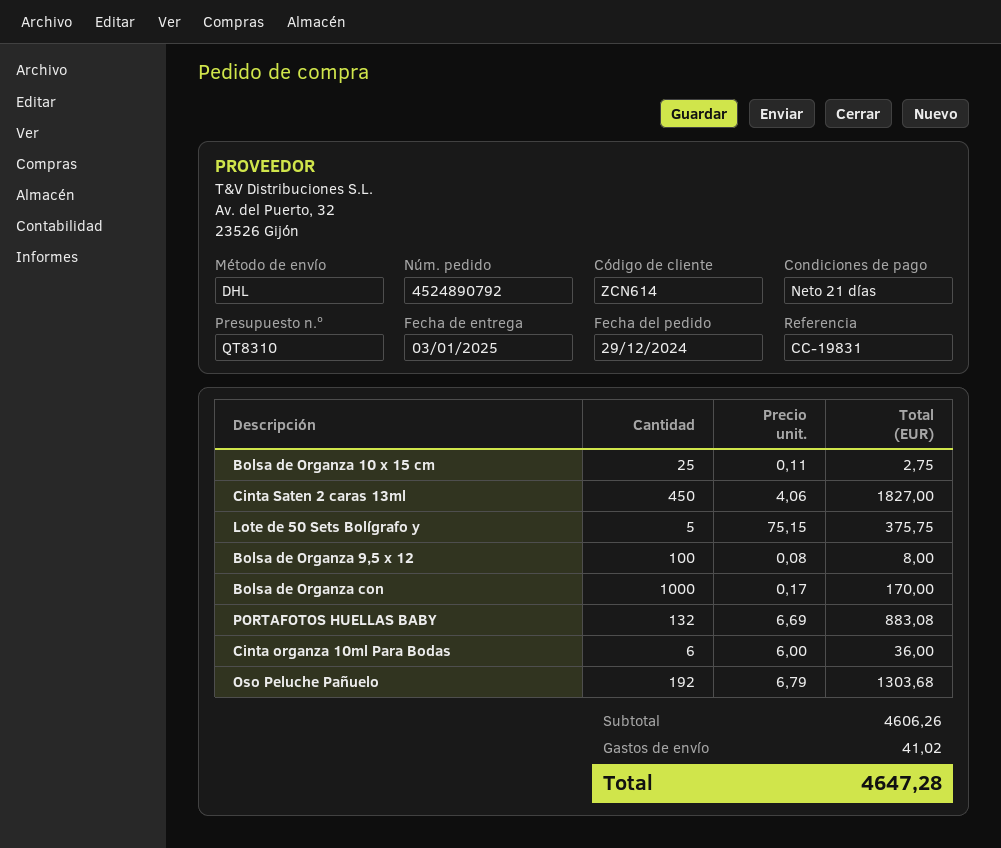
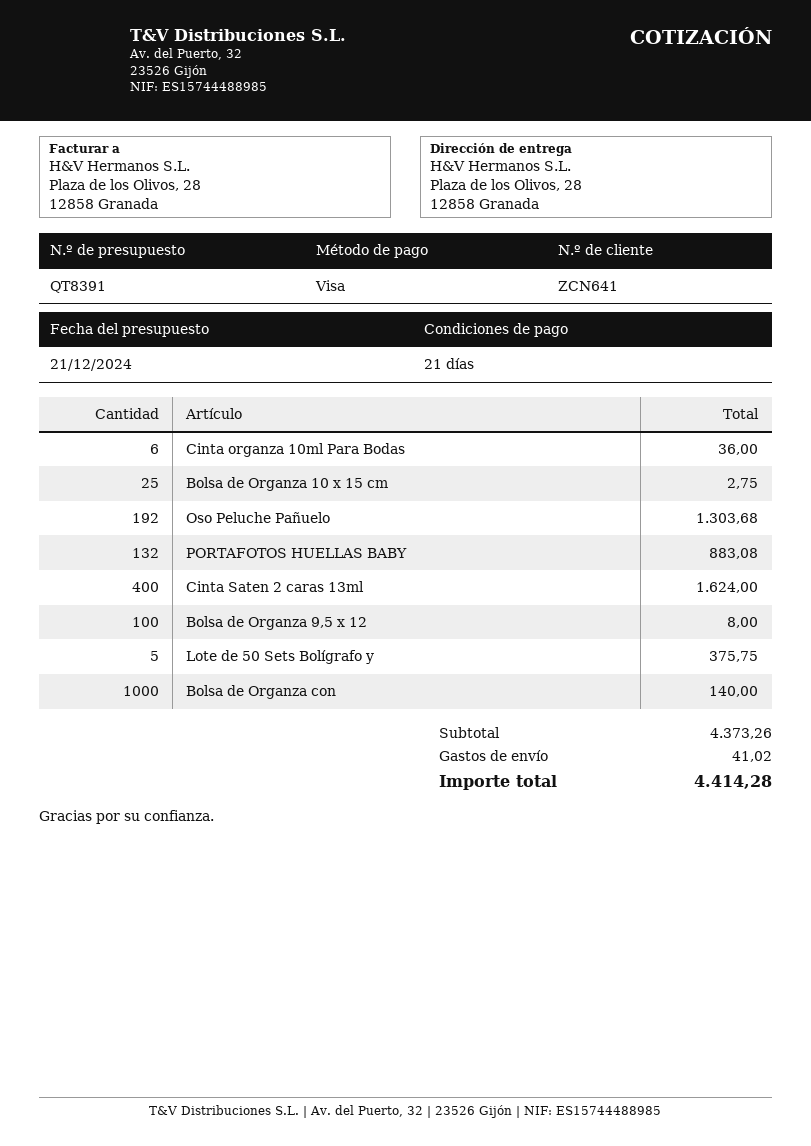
quote number: QT8310 -> QT8391
customer number: ZCN614 -> ZCN641
Cinta Saten 2 caras 13ml: 450 for 1827.00 -> 400 for 1624.00
Bolsa de Organza con: 1000 for 170.00 -> 1000 for 140.00
subtotal: 4606.26 -> 4373.26
total: 4647.28 -> 4414.28

